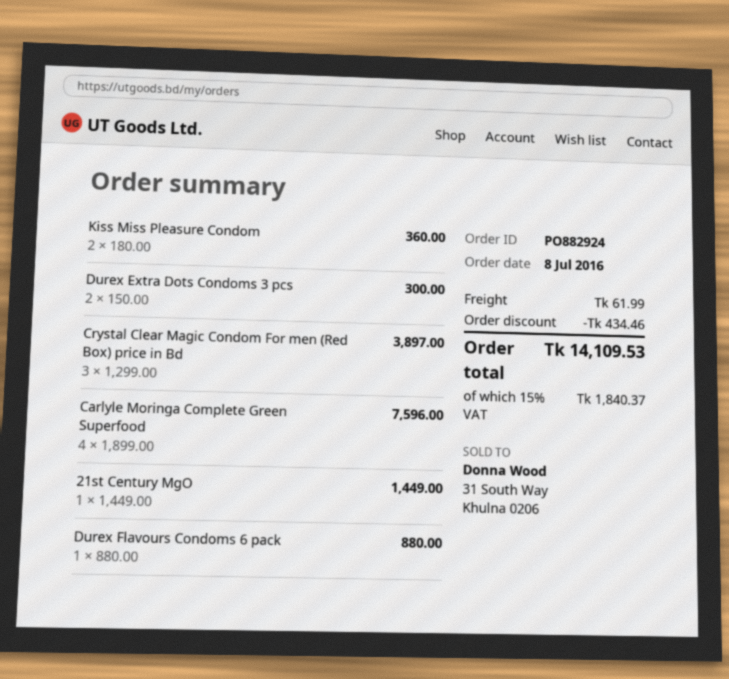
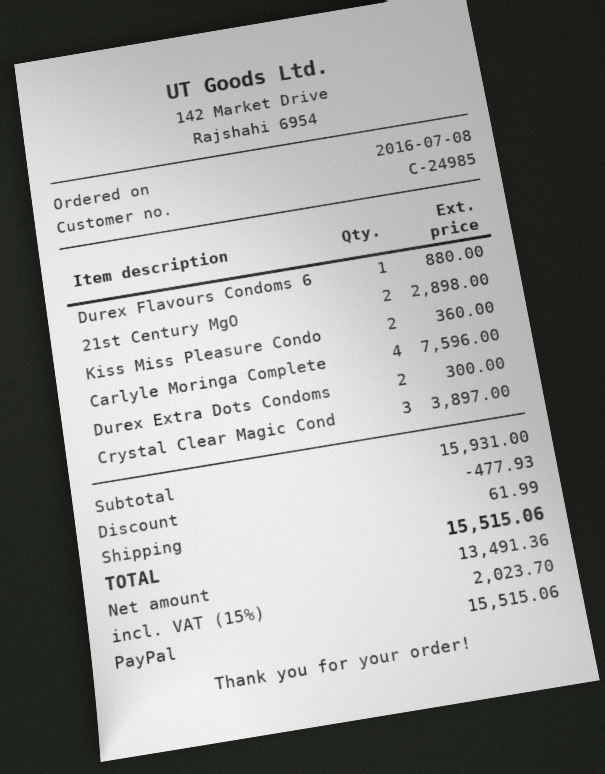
21st Century MgO: 1 for 1449.00 -> 2 for 2898.00
discount: 434.46 -> 477.93
tax: 15% = 1840.37 -> 15% = 2023.70
total: 14109.53 -> 15515.06

